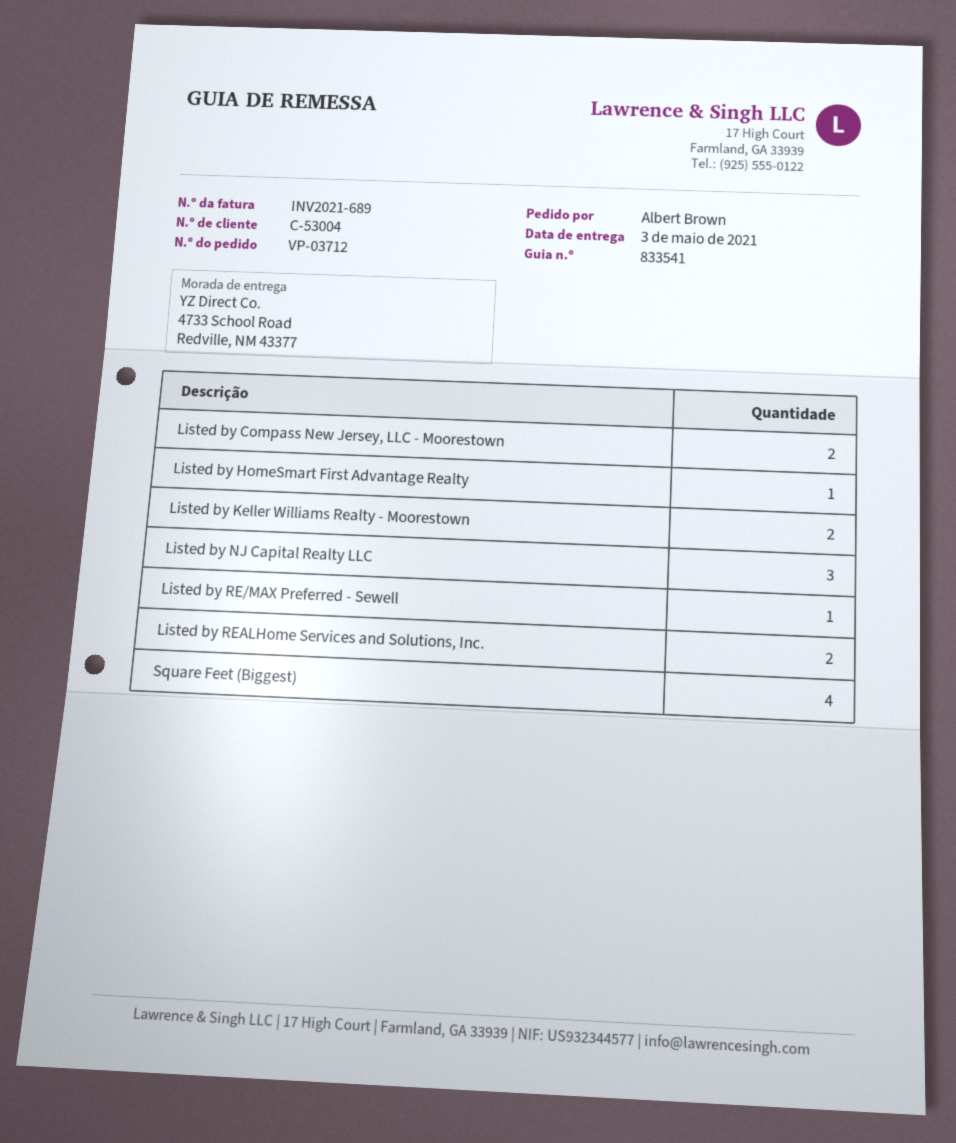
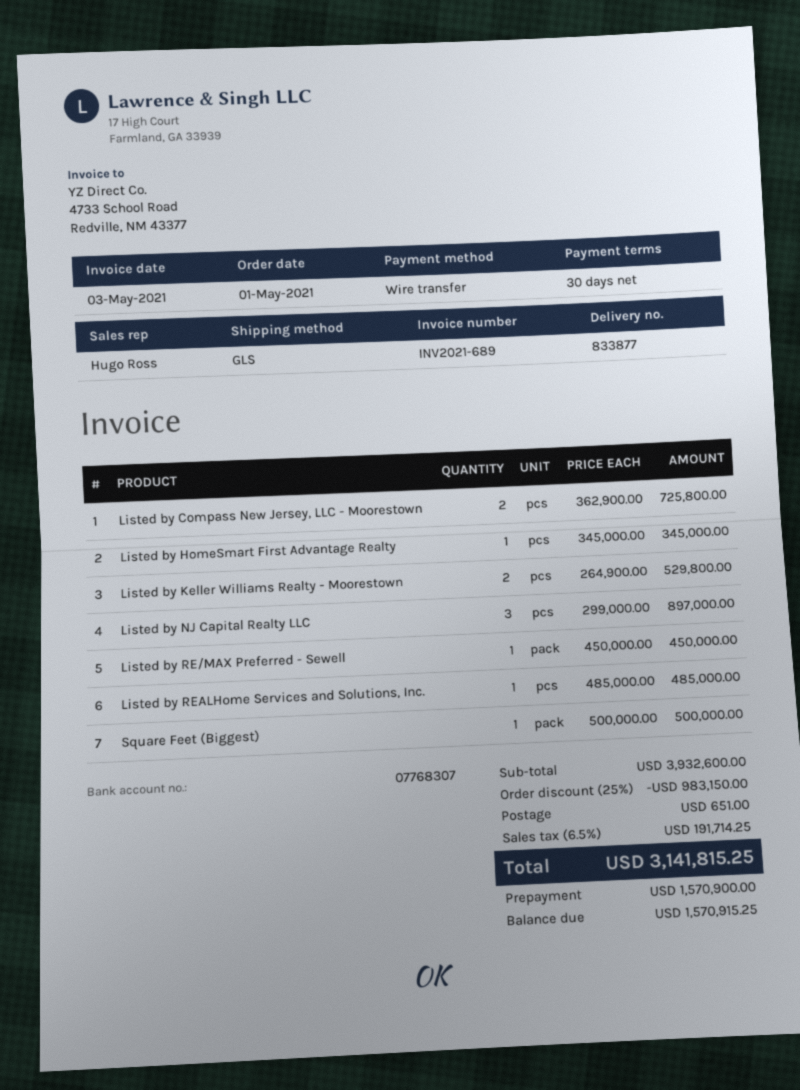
delivery note number: 833541 -> 833877
Listed by REALHome Services and Solutions, Inc.: 2 -> 1
Square Feet (Biggest): 4 -> 1

